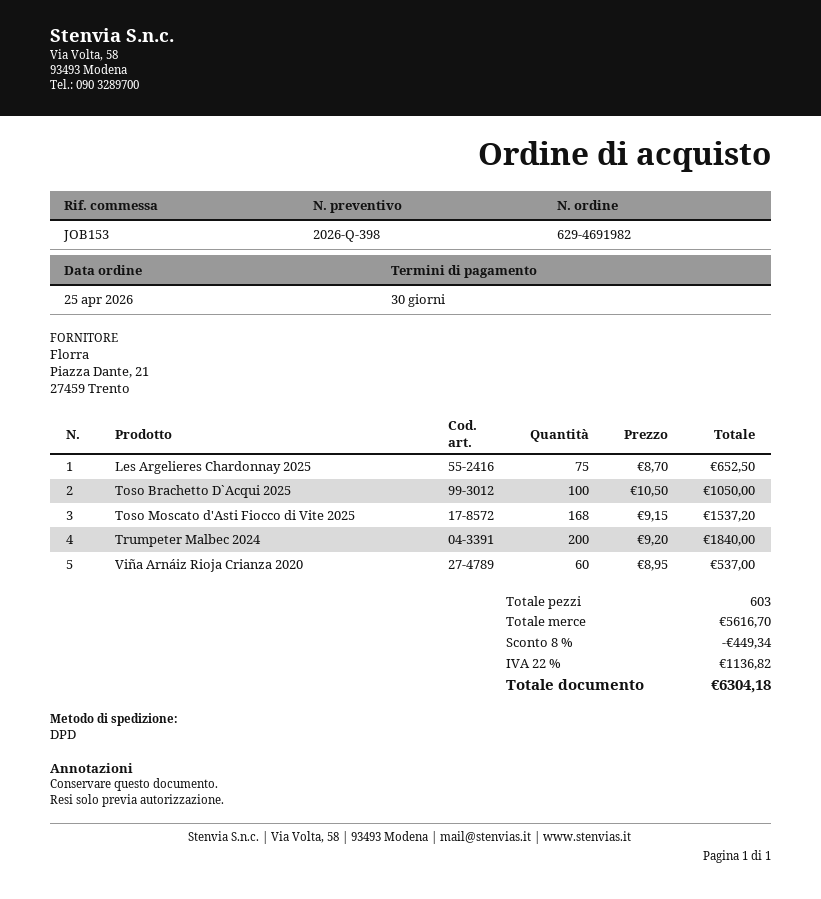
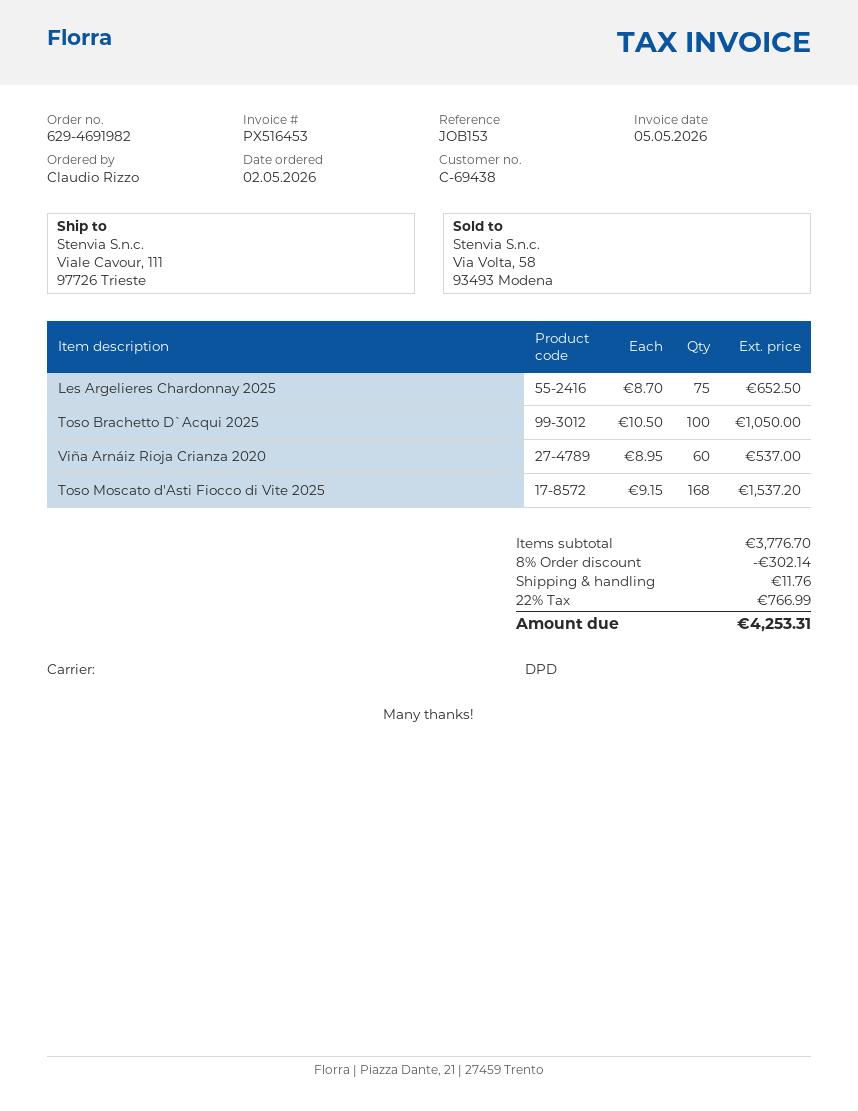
order date: 2026-04-25 -> 2026-05-02
Trumpeter Malbec 2024: 200 x 9.20 = 1840.00 -> none
subtotal: 5616.70 -> 3776.70
discount: 8% = 449.34 -> 8% = 302.14
shipping: none -> 11.76
tax: 22% = 1136.82 -> 22% = 766.99
total: 6304.18 -> 4253.31

